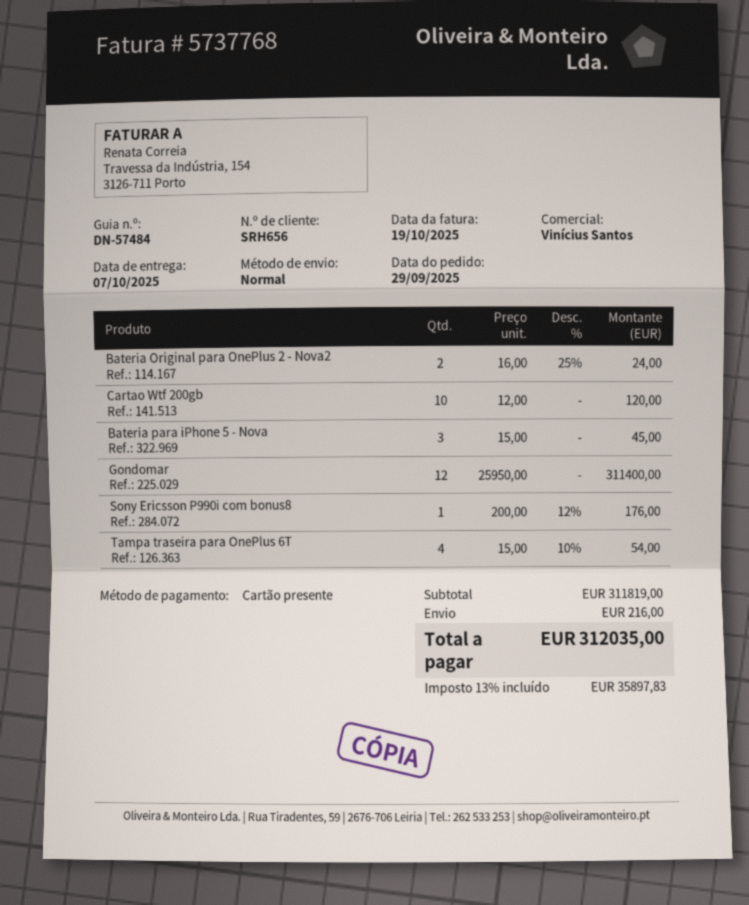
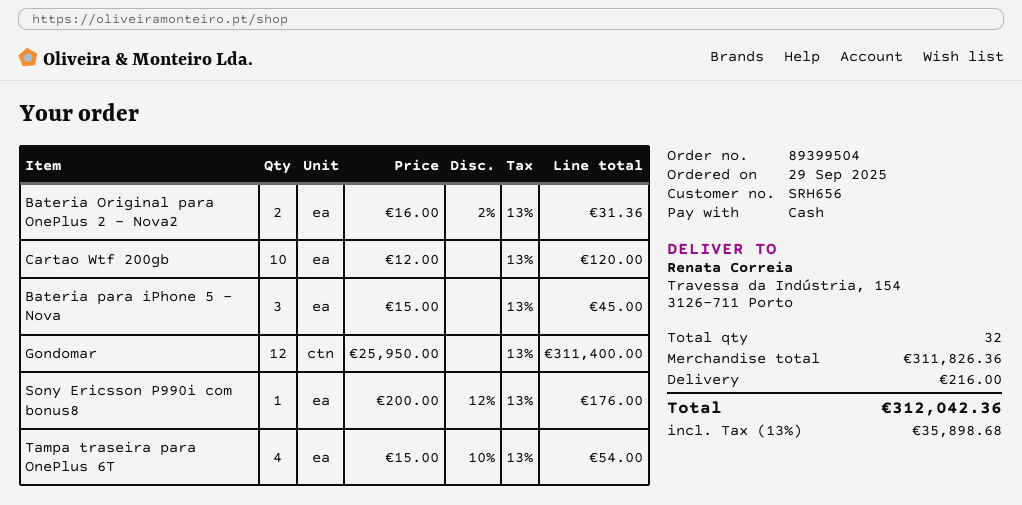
payment method: gift card -> cash
Bateria Original para OnePlus 2 - Nova2: 2 x 16.00 - 25% = 24.00 -> 2 x 16.00 - 2% = 31.36
subtotal: 311819.00 -> 311826.36
tax: 13% = 35897.83 -> 13% = 35898.68
total: 312035.00 -> 312042.36

